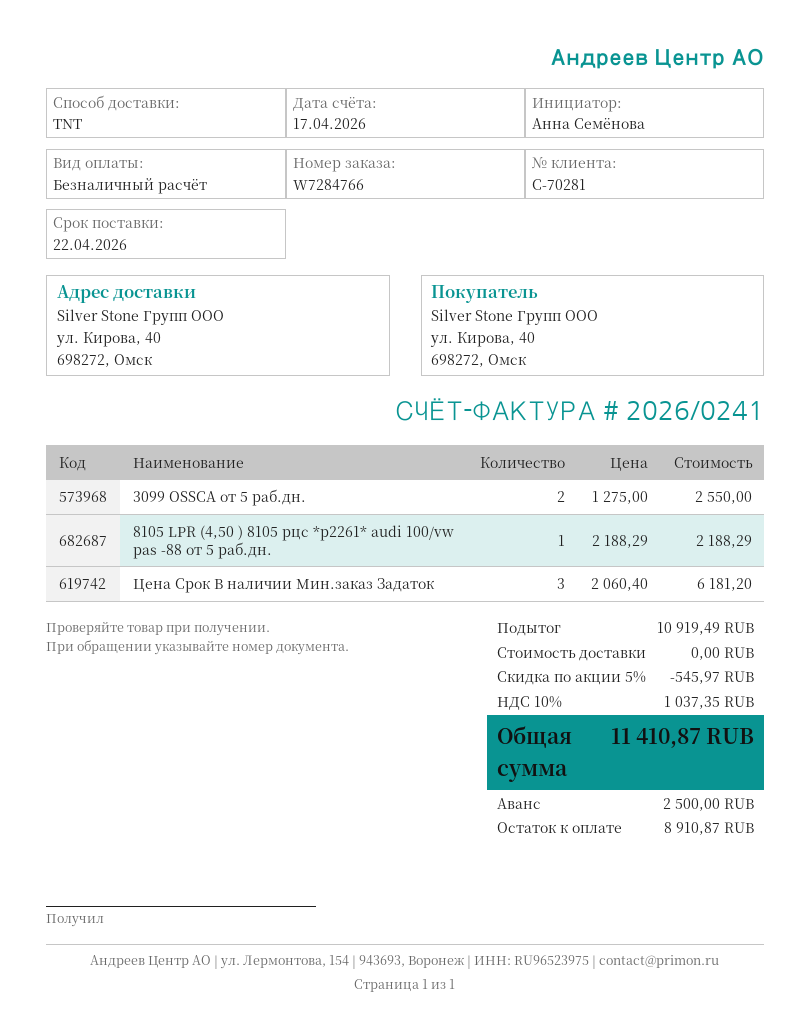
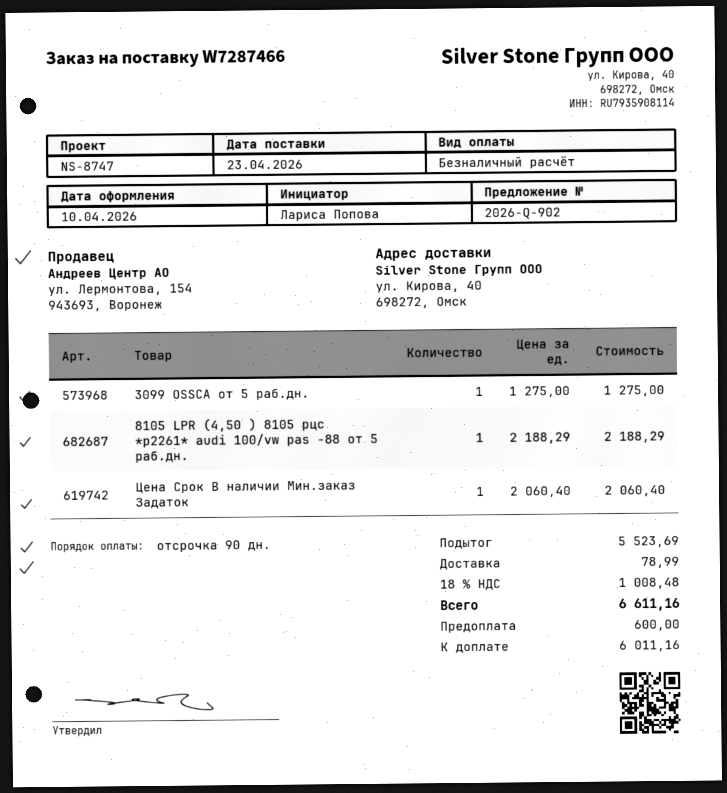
order number: W7284766 -> W7287466
delivery date: 2026-04-22 -> 2026-04-23
ordered by: Анна Семёнова -> Лариса Попова
3099 OSSCA от 5 раб.дн.: 2 x 1275.00 = 2550.00 -> 1 x 1275.00 = 1275.00
Цена Срок В наличии Мин.заказ Задаток: 3 x 2060.40 = 6181.20 -> 1 x 2060.40 = 2060.40
subtotal: 10919.49 -> 5523.69
discount: 5% = 545.97 -> none
shipping: 0.00 -> 78.99
tax: 10% = 1037.35 -> 18% = 1008.48
total: 11410.87 -> 6611.16
deposit: 2500.00 -> 600.00
balance: 8910.87 -> 6011.16

